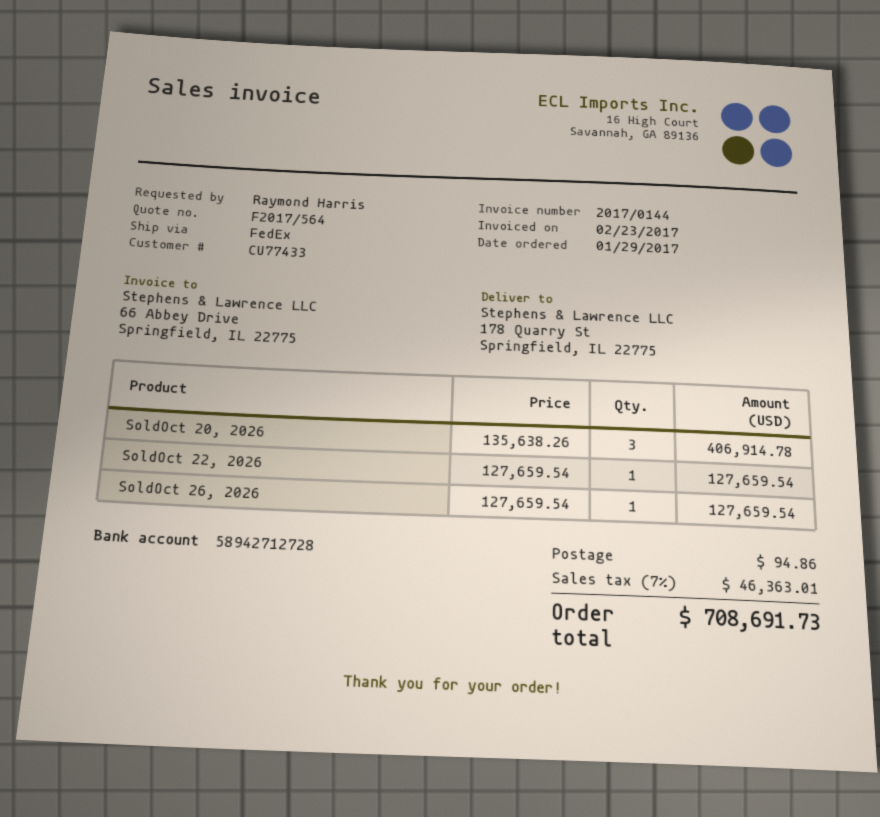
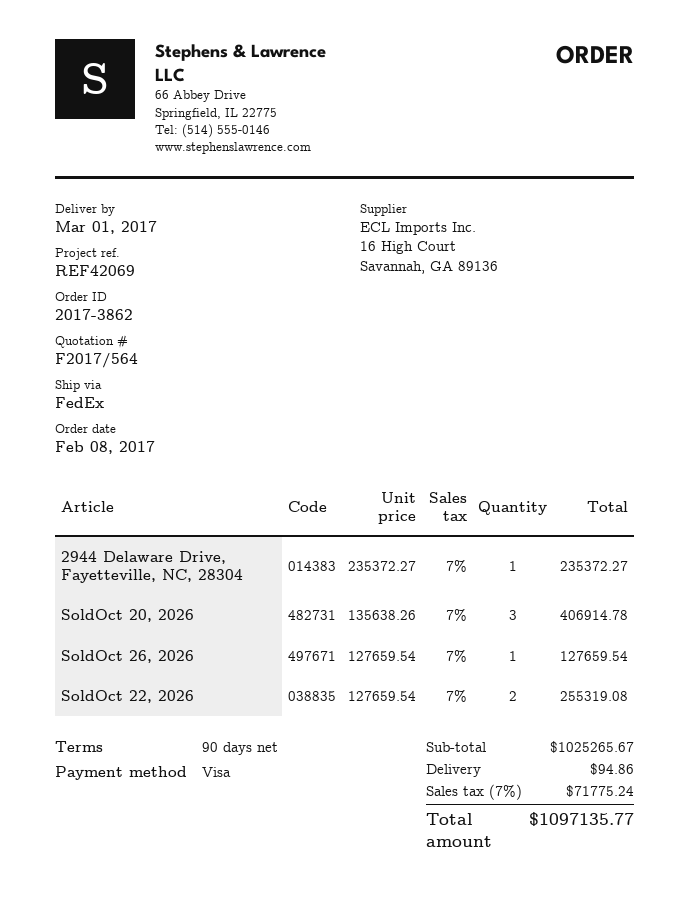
order date: 2017-01-29 -> 2017-02-08
SoldOct 22, 2026: 1 x 127659.54 = 127659.54 -> 2 x 127659.54 = 255319.08
2944 Delaware Drive, Fayetteville, NC, 28304: none -> 1 x 235372.27 = 235372.27
tax: 7% = 46363.01 -> 7% = 71775.24
total: 708691.73 -> 1097135.77

